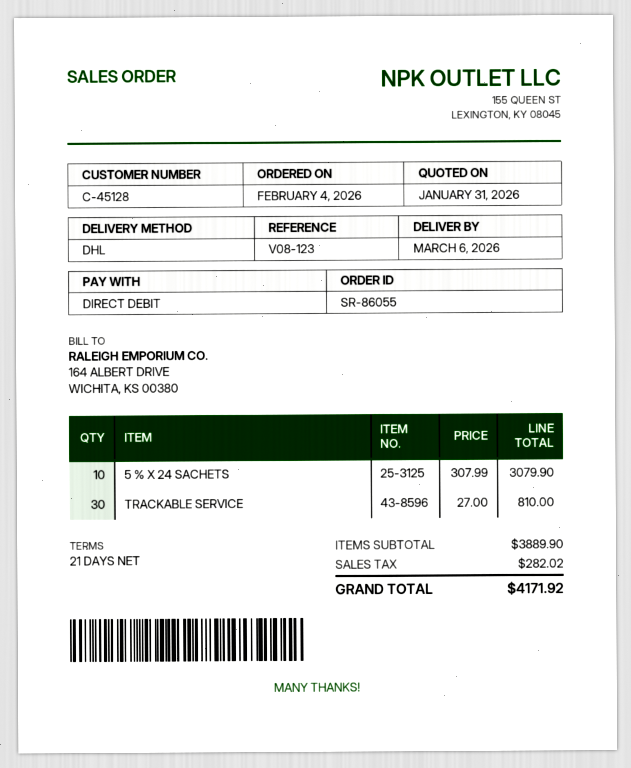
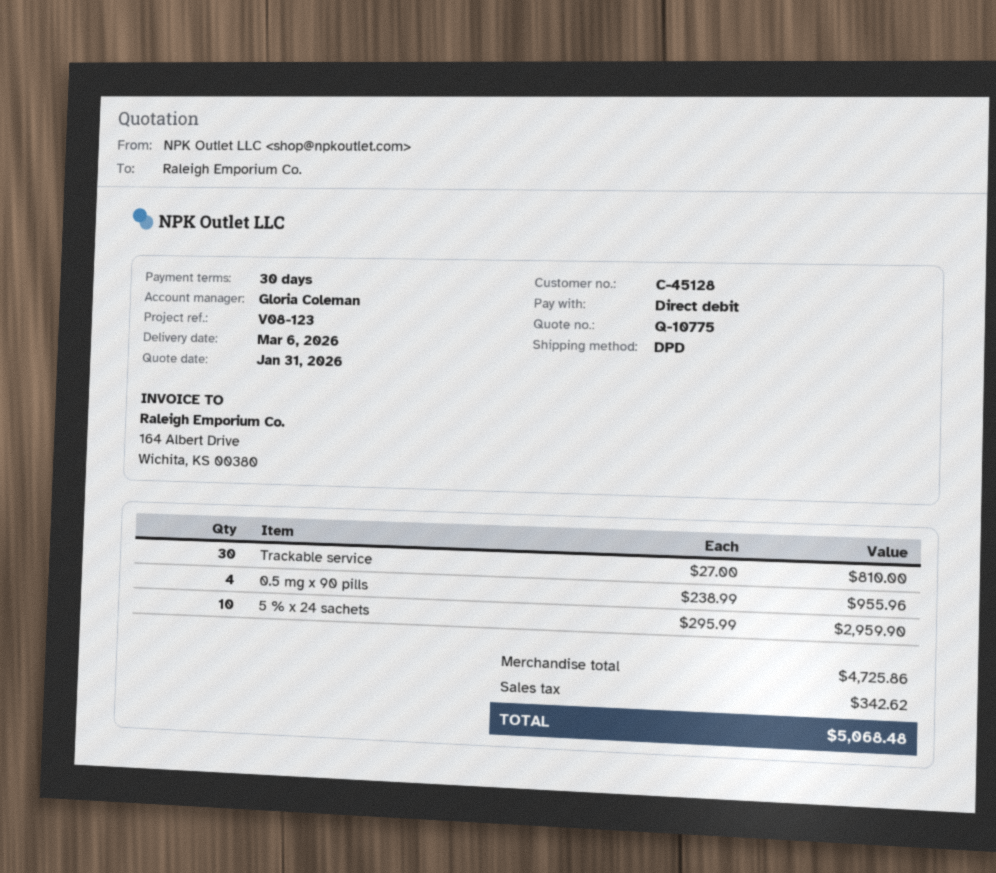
payment terms: 21 days -> 30 days
shipping method: DHL -> DPD
5 % X 24 SACHETS: 10 x 307.99 = 3079.90 -> 10 x 295.99 = 2959.90
0.5 mg x 90 pills: none -> 4 x 238.99 = 955.96
subtotal: 3889.90 -> 4725.86
tax: 282.02 -> 342.62
total: 4171.92 -> 5068.48

